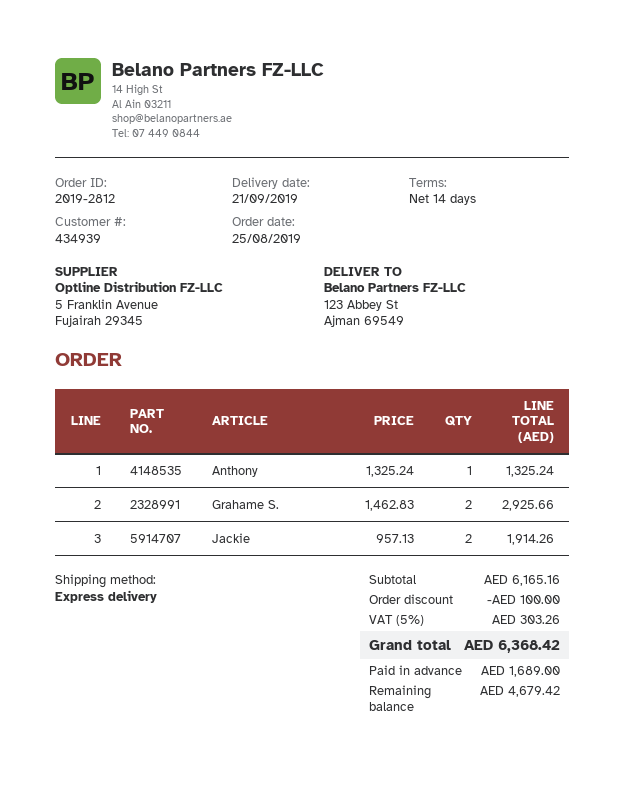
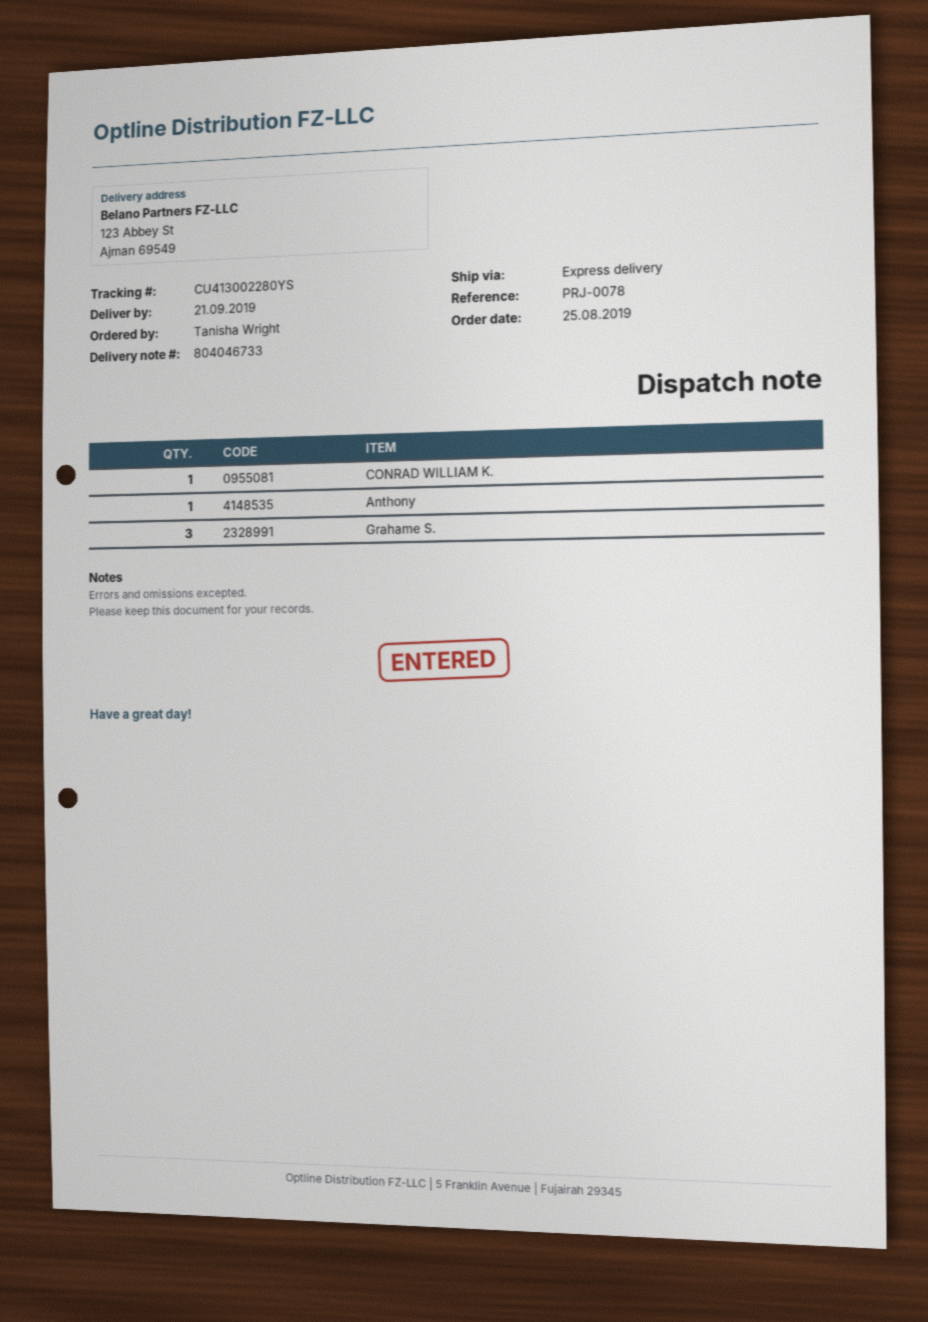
Grahame S.: 2 -> 3
Jackie: 2 -> none
CONRAD WILLIAM K.: none -> 1

